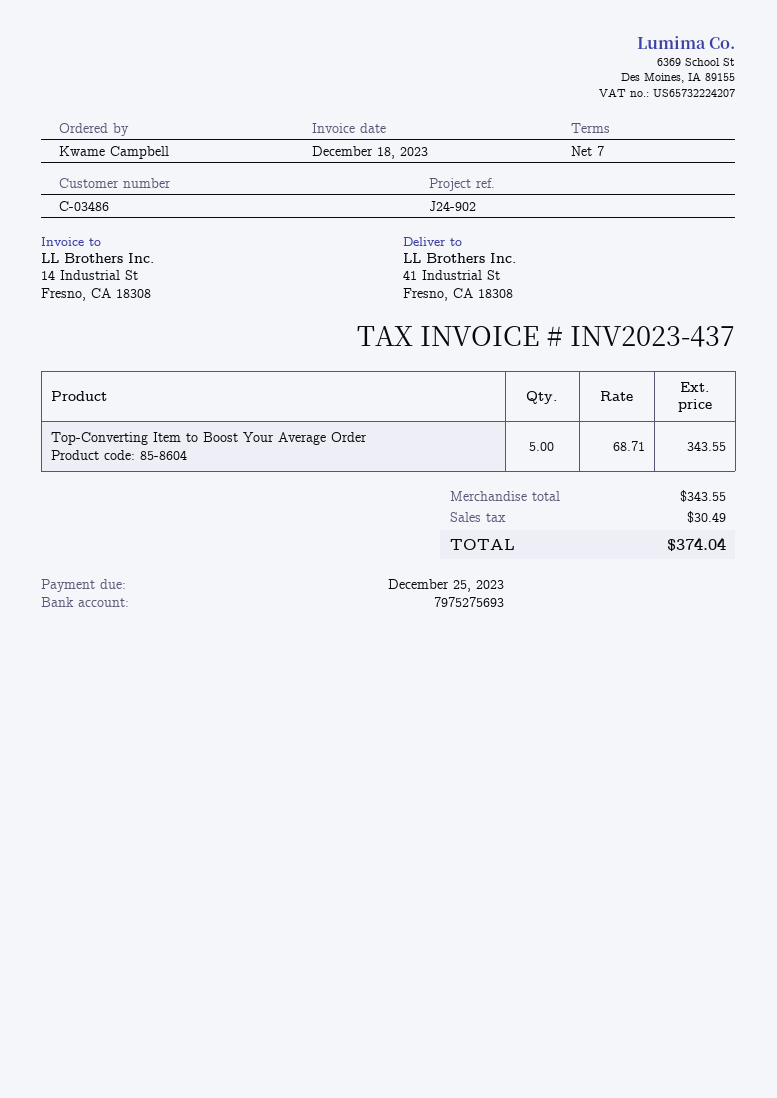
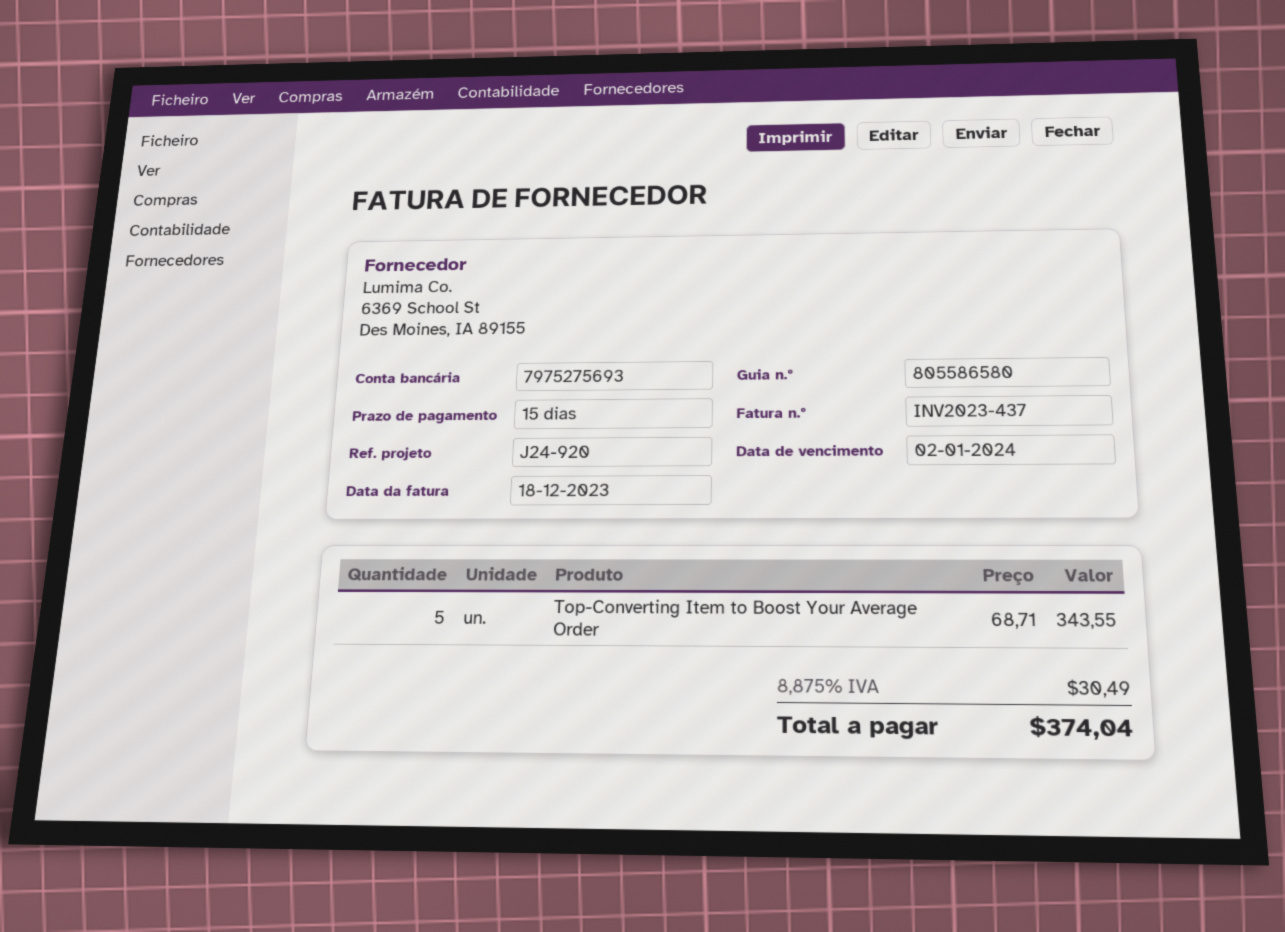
payment terms: 7 days -> 15 days
due date: 2023-12-25 -> 2024-01-02
reference: J24-902 -> J24-920

